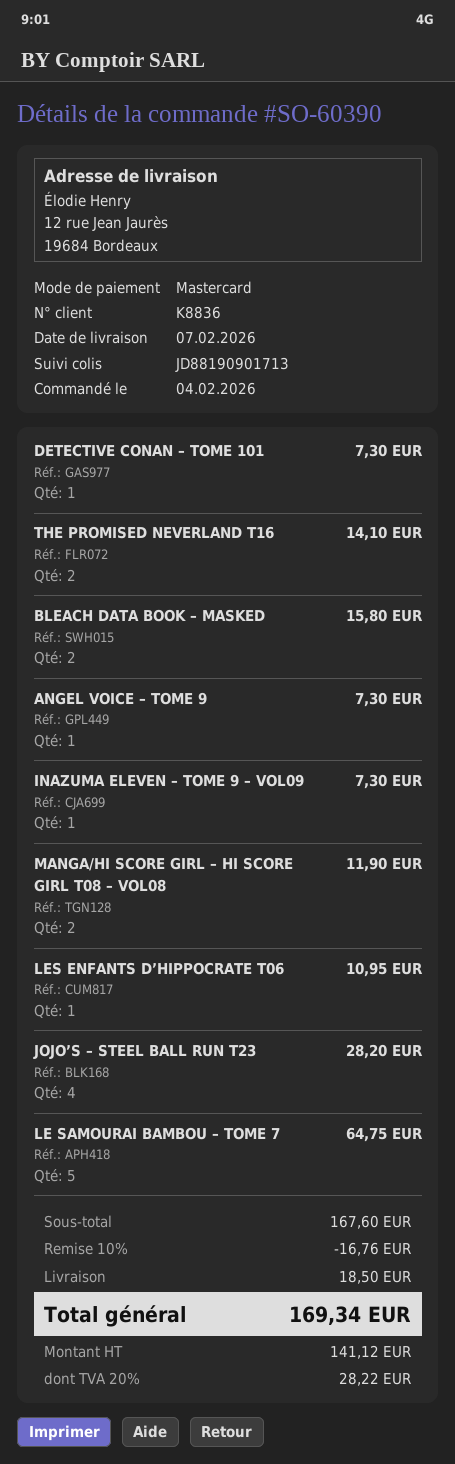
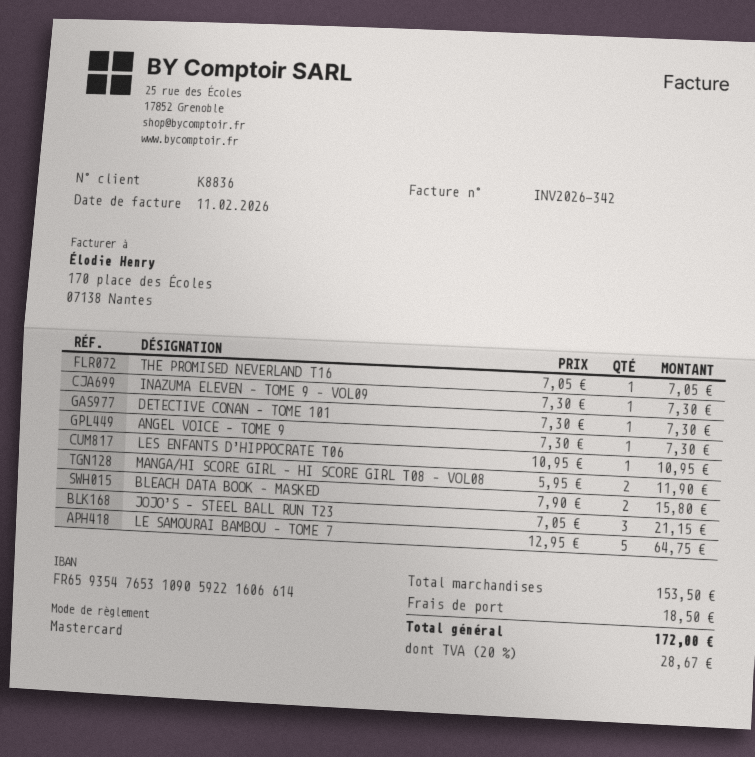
THE PROMISED NEVERLAND T16: 2 for 14.10 -> 1 for 7.05
JOJO’S – STEEL BALL RUN T23: 4 for 28.20 -> 3 for 21.15
subtotal: 167.60 -> 153.50
discount: 10% = 16.76 -> none
tax: 20% = 28.22 -> 20% = 28.67
total: 169.34 -> 172.00

